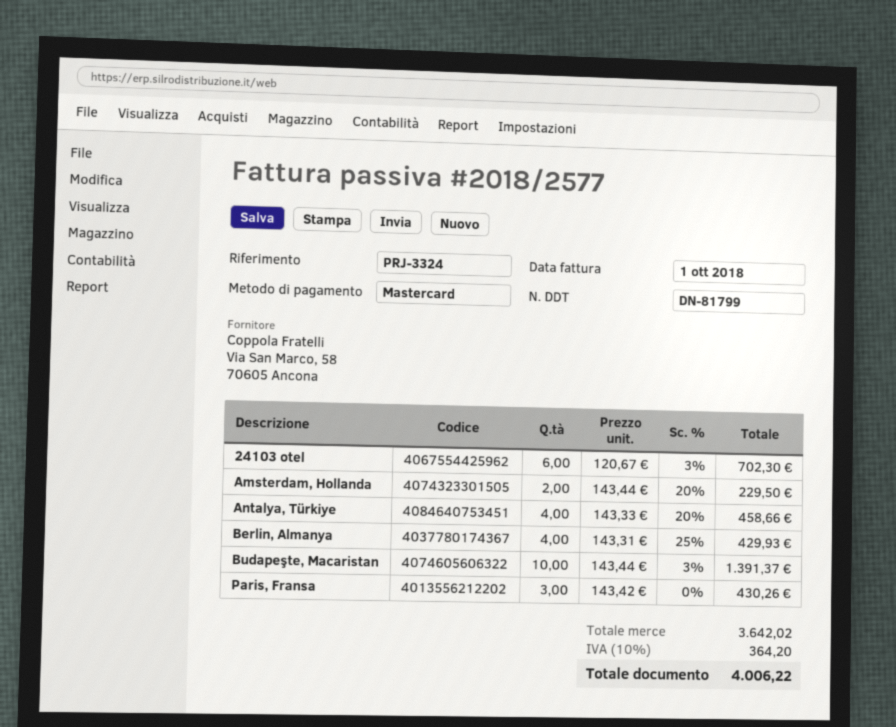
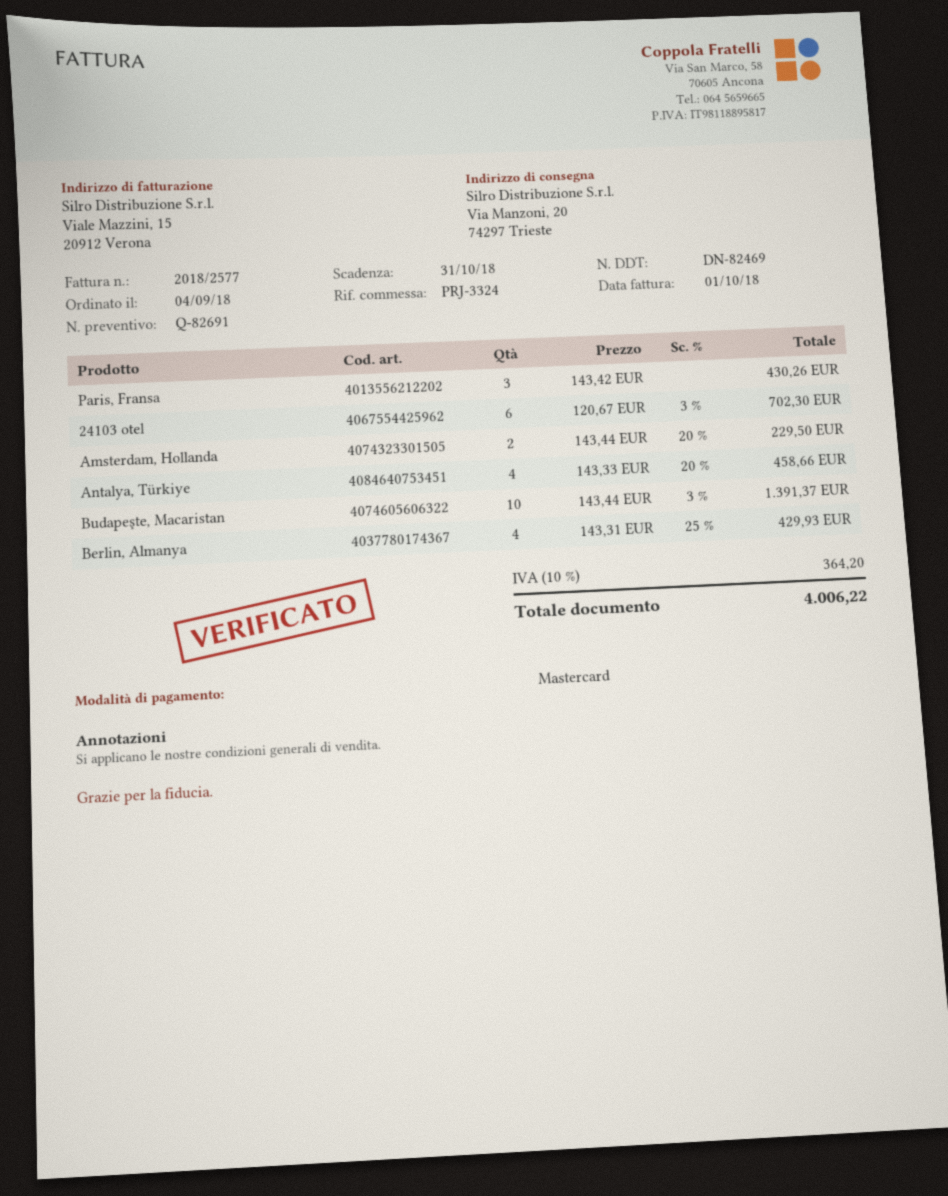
delivery note number: DN-81799 -> DN-82469

